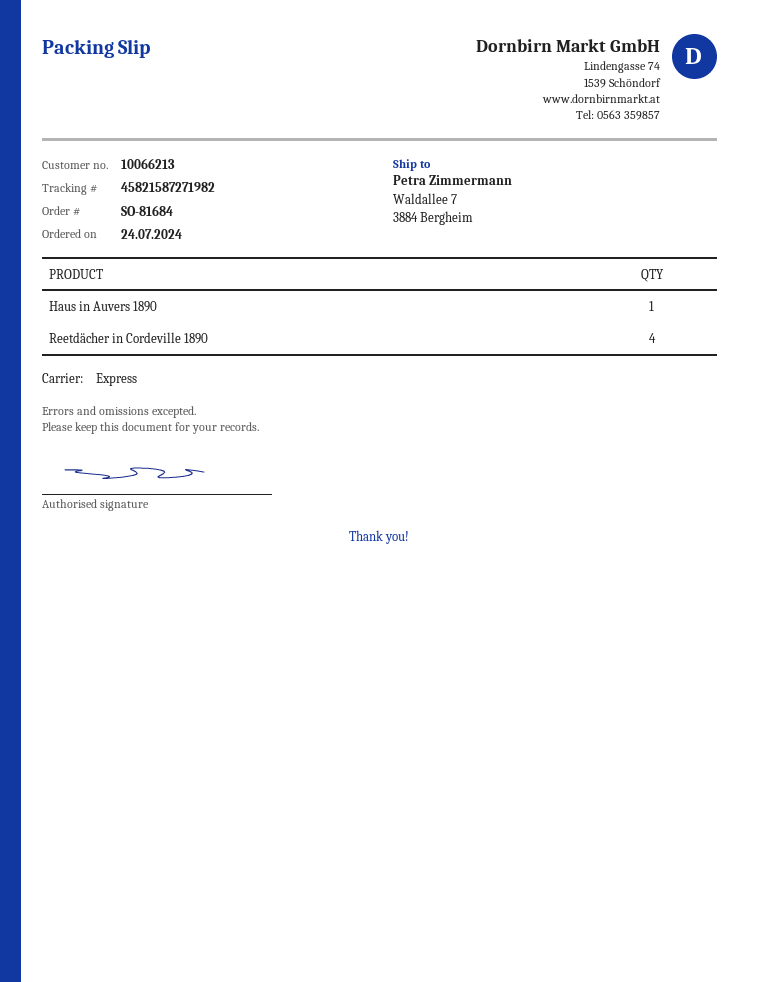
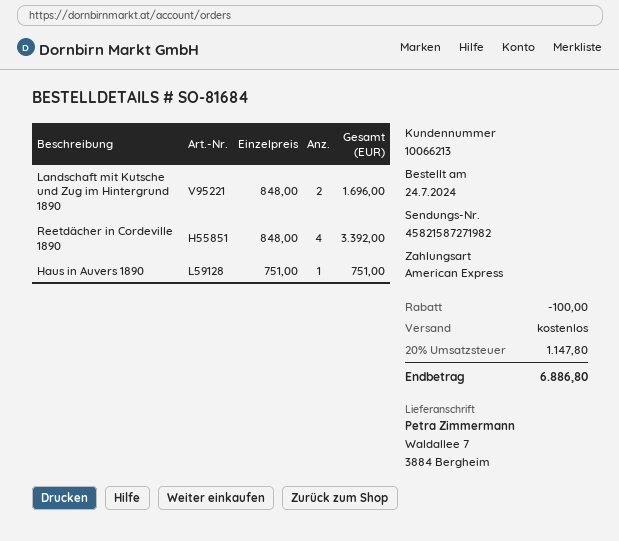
Landschaft mit Kutsche und Zug im Hintergrund 1890: none -> 2

